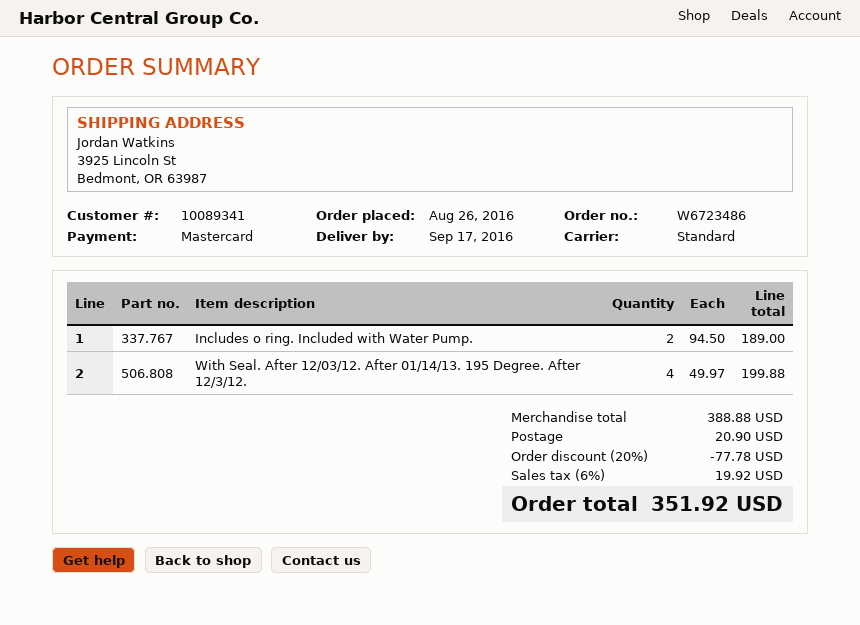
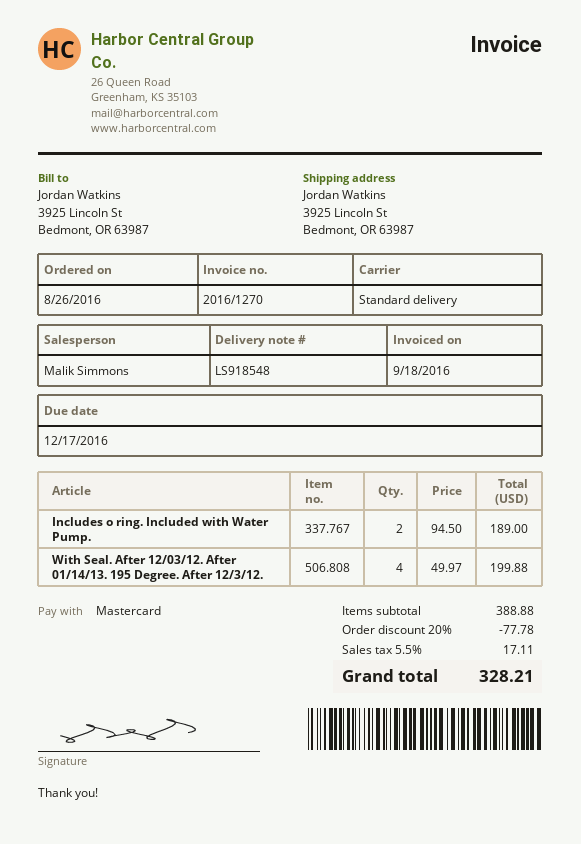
shipping: 20.90 -> none
tax: 6% = 19.92 -> 5.5% = 17.11
total: 351.92 -> 328.21

